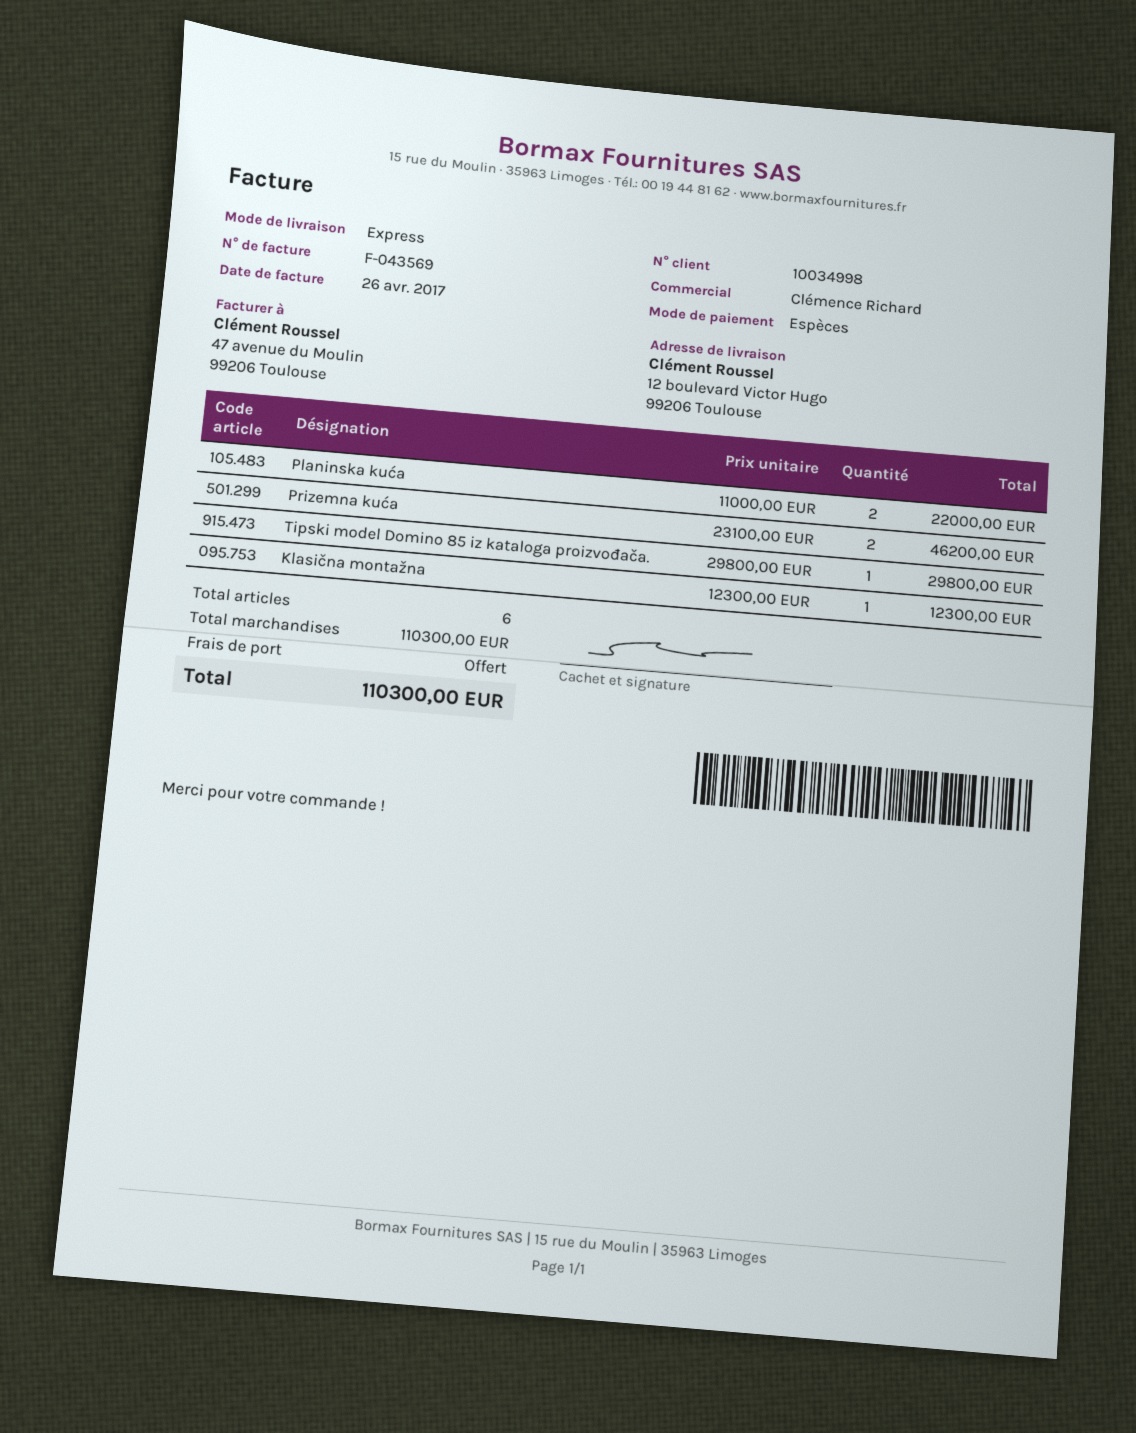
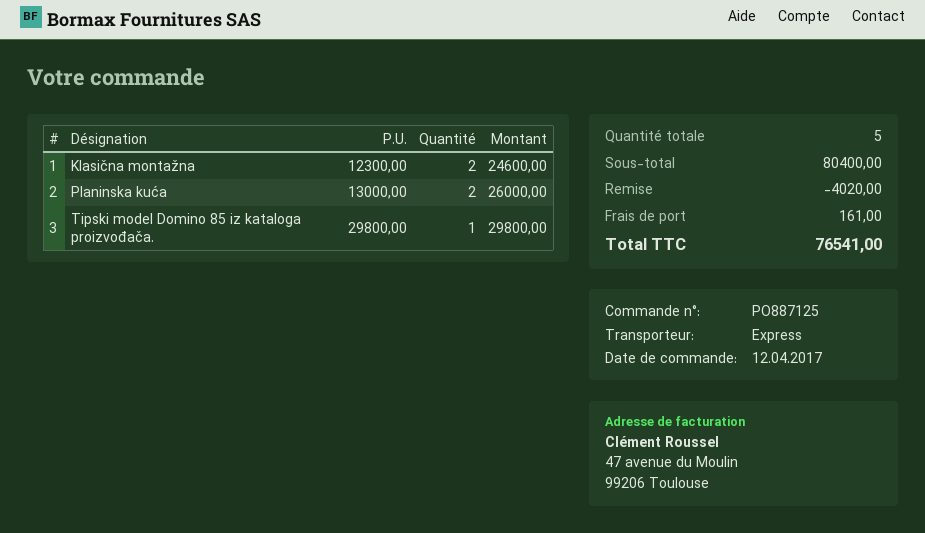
Planinska kuća: 2 x 11000.00 = 22000.00 -> 2 x 13000.00 = 26000.00
Prizemna kuća: 2 x 23100.00 = 46200.00 -> none
Klasična montažna: 1 x 12300.00 = 12300.00 -> 2 x 12300.00 = 24600.00
total quantity: 6 -> 5
subtotal: 110300.00 -> 80400.00
discount: none -> 4020.00
shipping: 0.00 -> 161.00
total: 110300.00 -> 76541.00

